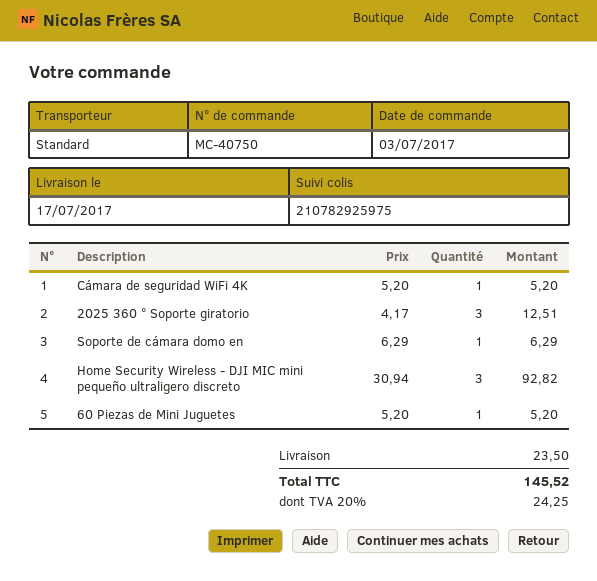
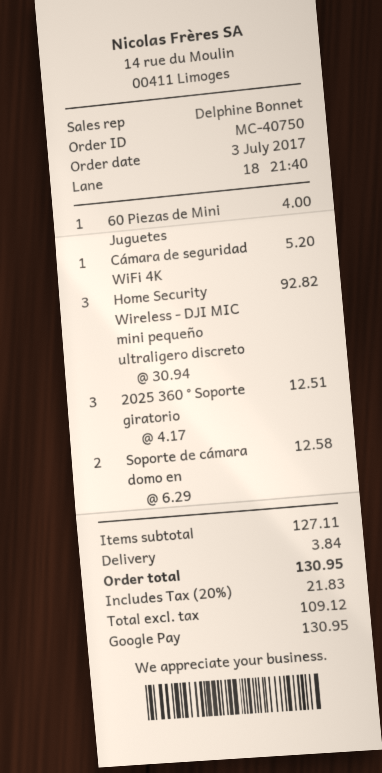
Soporte de cámara domo en: 1 x 6.29 = 6.29 -> 2 x 6.29 = 12.58
60 Piezas de Mini Juguetes: 1 x 5.20 = 5.20 -> 1 x 4.00 = 4.00
shipping: 23.50 -> 3.84
tax: 20% = 24.25 -> 20% = 21.83
total: 145.52 -> 130.95

